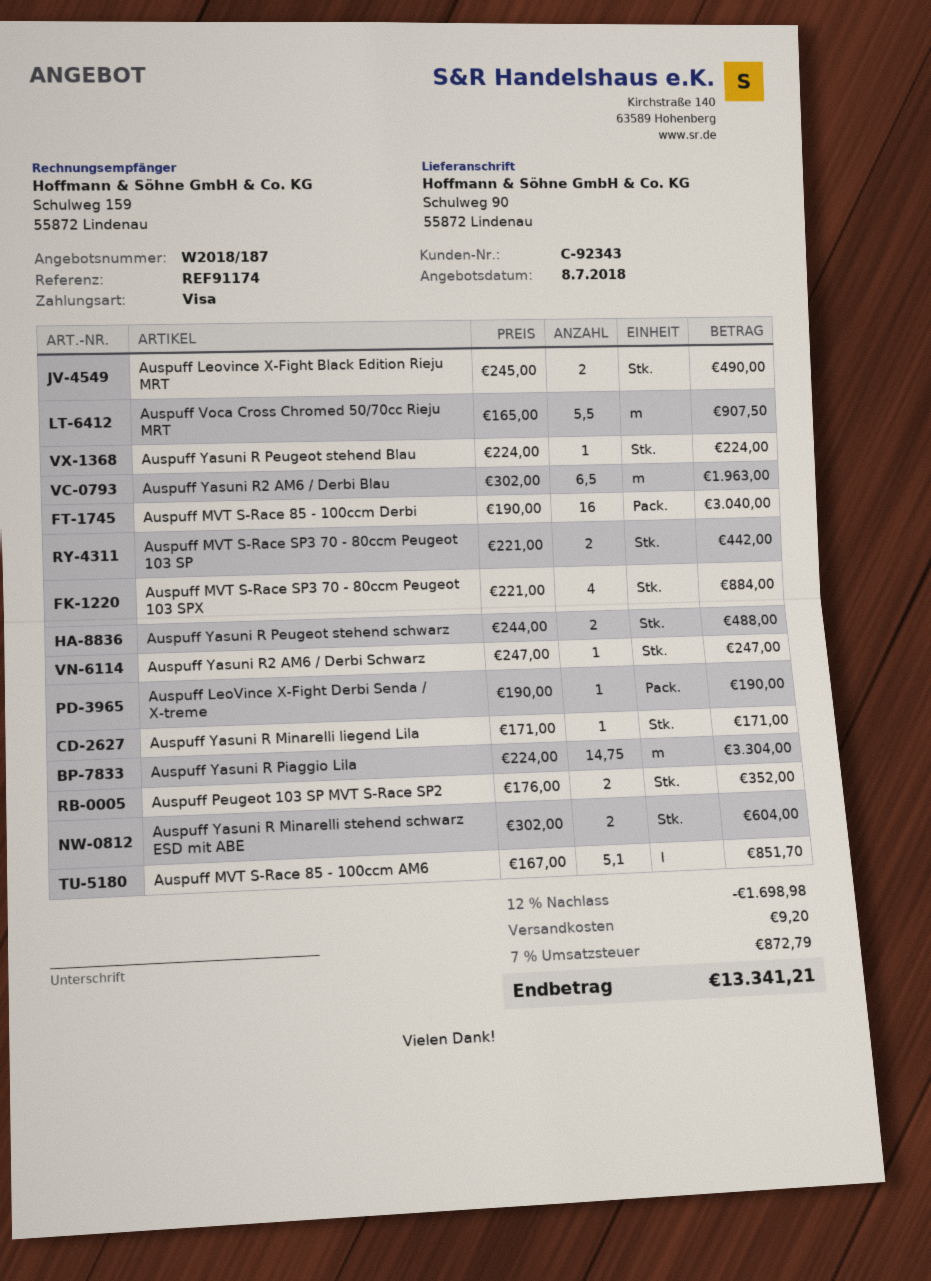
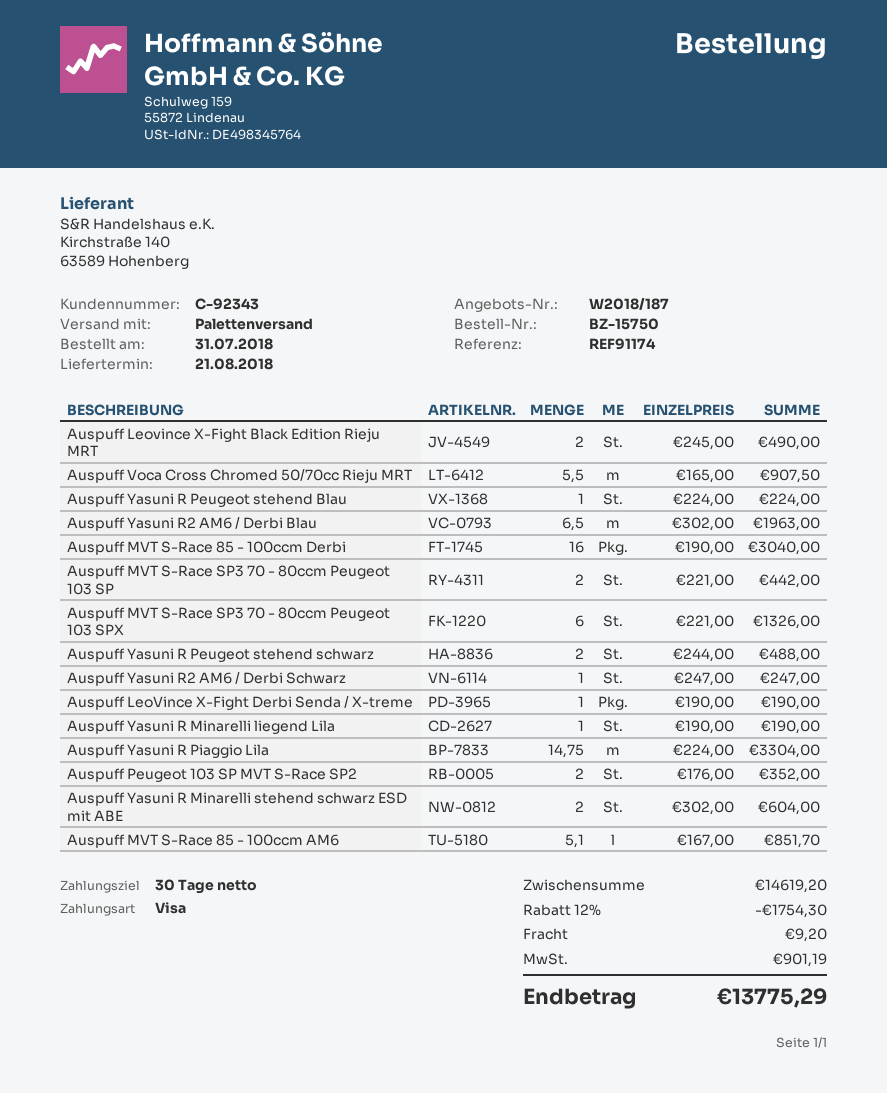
Auspuff MVT S-Race SP3 70 - 80ccm Peugeot 103 SPX: 4 x 221.00 = 884.00 -> 6 x 221.00 = 1326.00
Auspuff Yasuni R Minarelli liegend Lila: 1 x 171.00 = 171.00 -> 1 x 190.00 = 190.00
discount: 12% = 1698.98 -> 12% = 1754.30
tax: 872.79 -> 901.19
total: 13341.21 -> 13775.29

